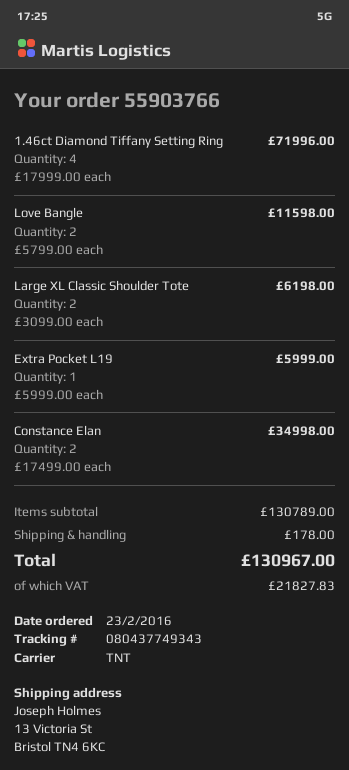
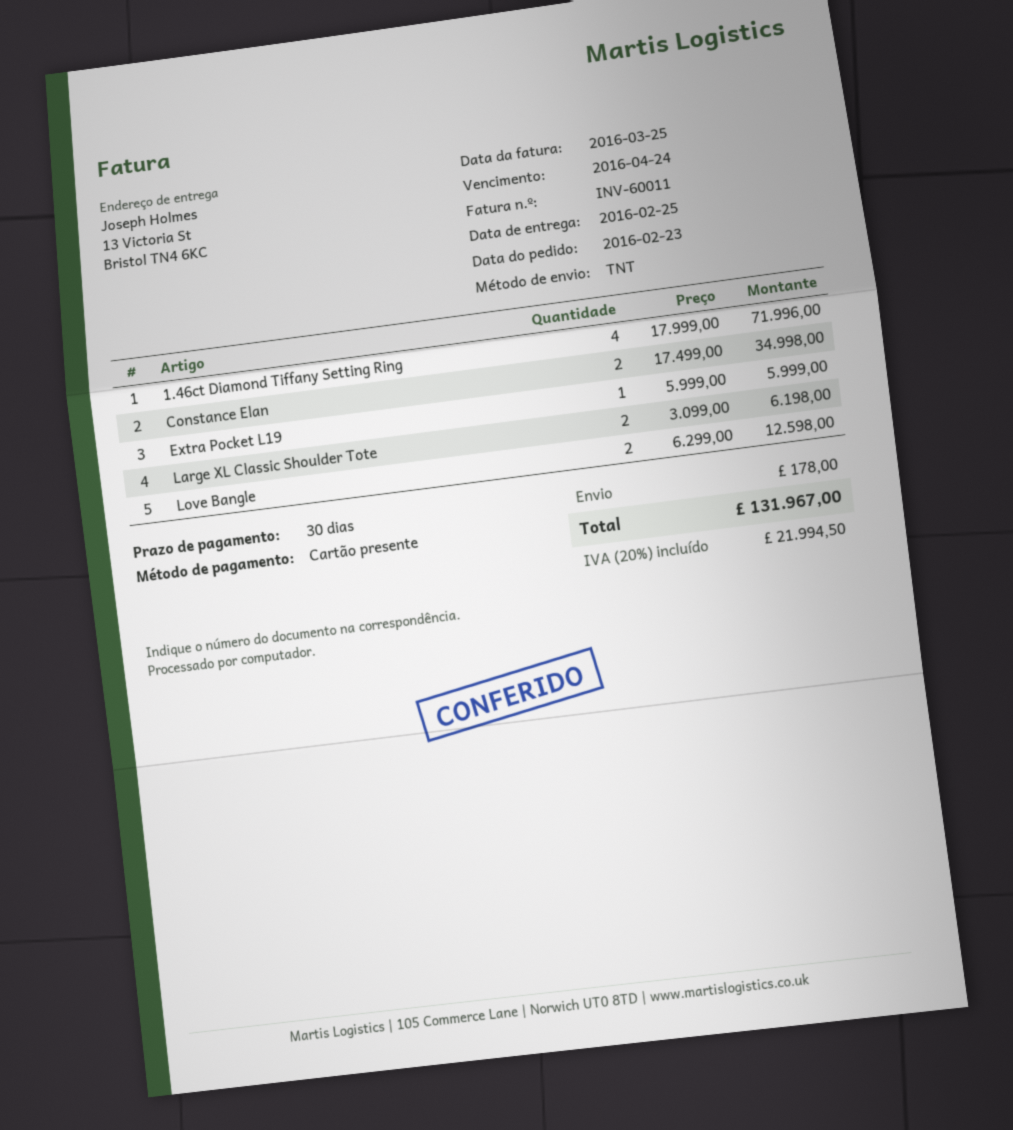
Love Bangle: 2 x 5799.00 = 11598.00 -> 2 x 6299.00 = 12598.00
tax: 21827.83 -> 21994.50
total: 130967.00 -> 131967.00

